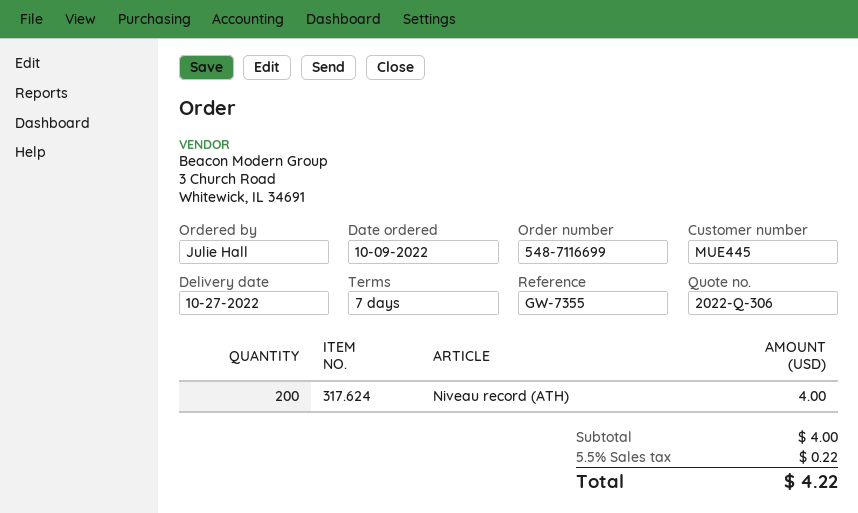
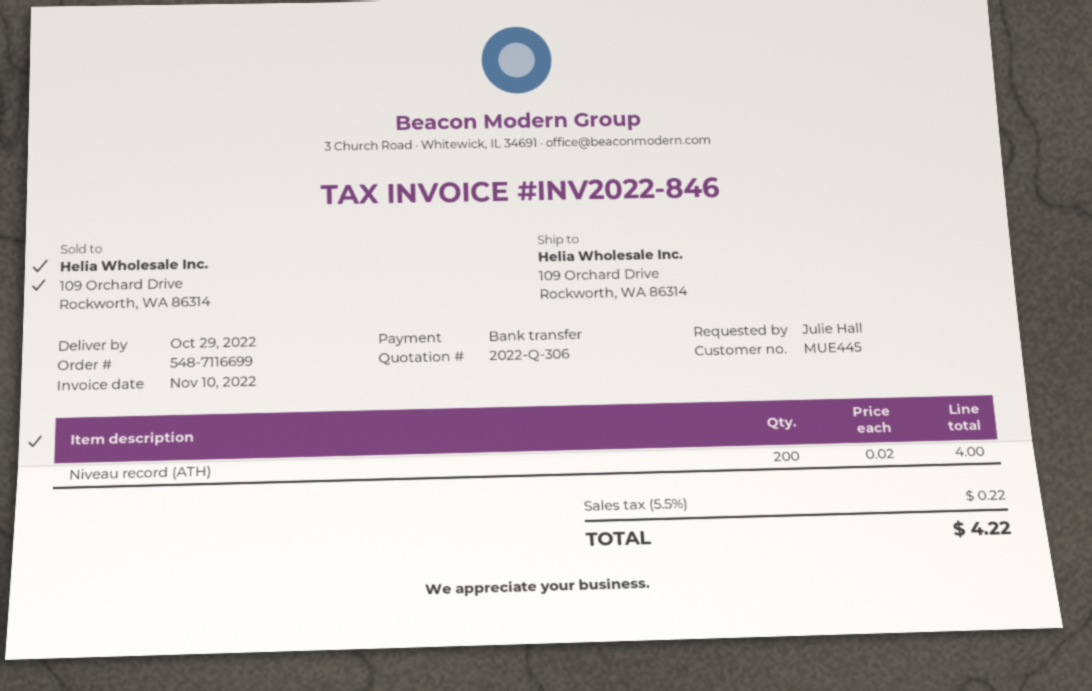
delivery date: 2022-10-27 -> 2022-10-29

